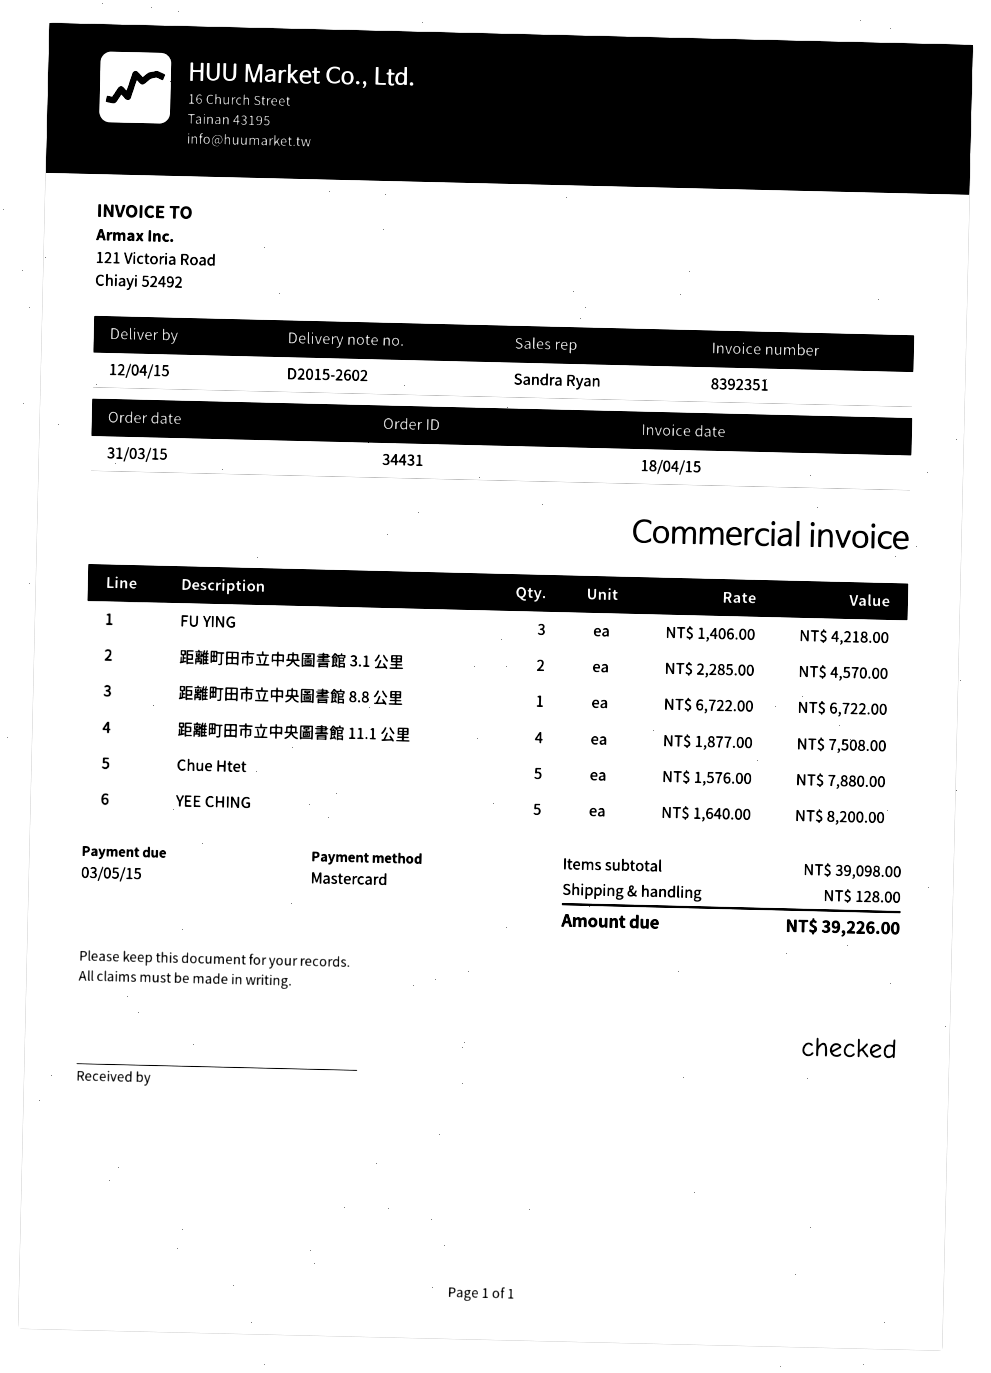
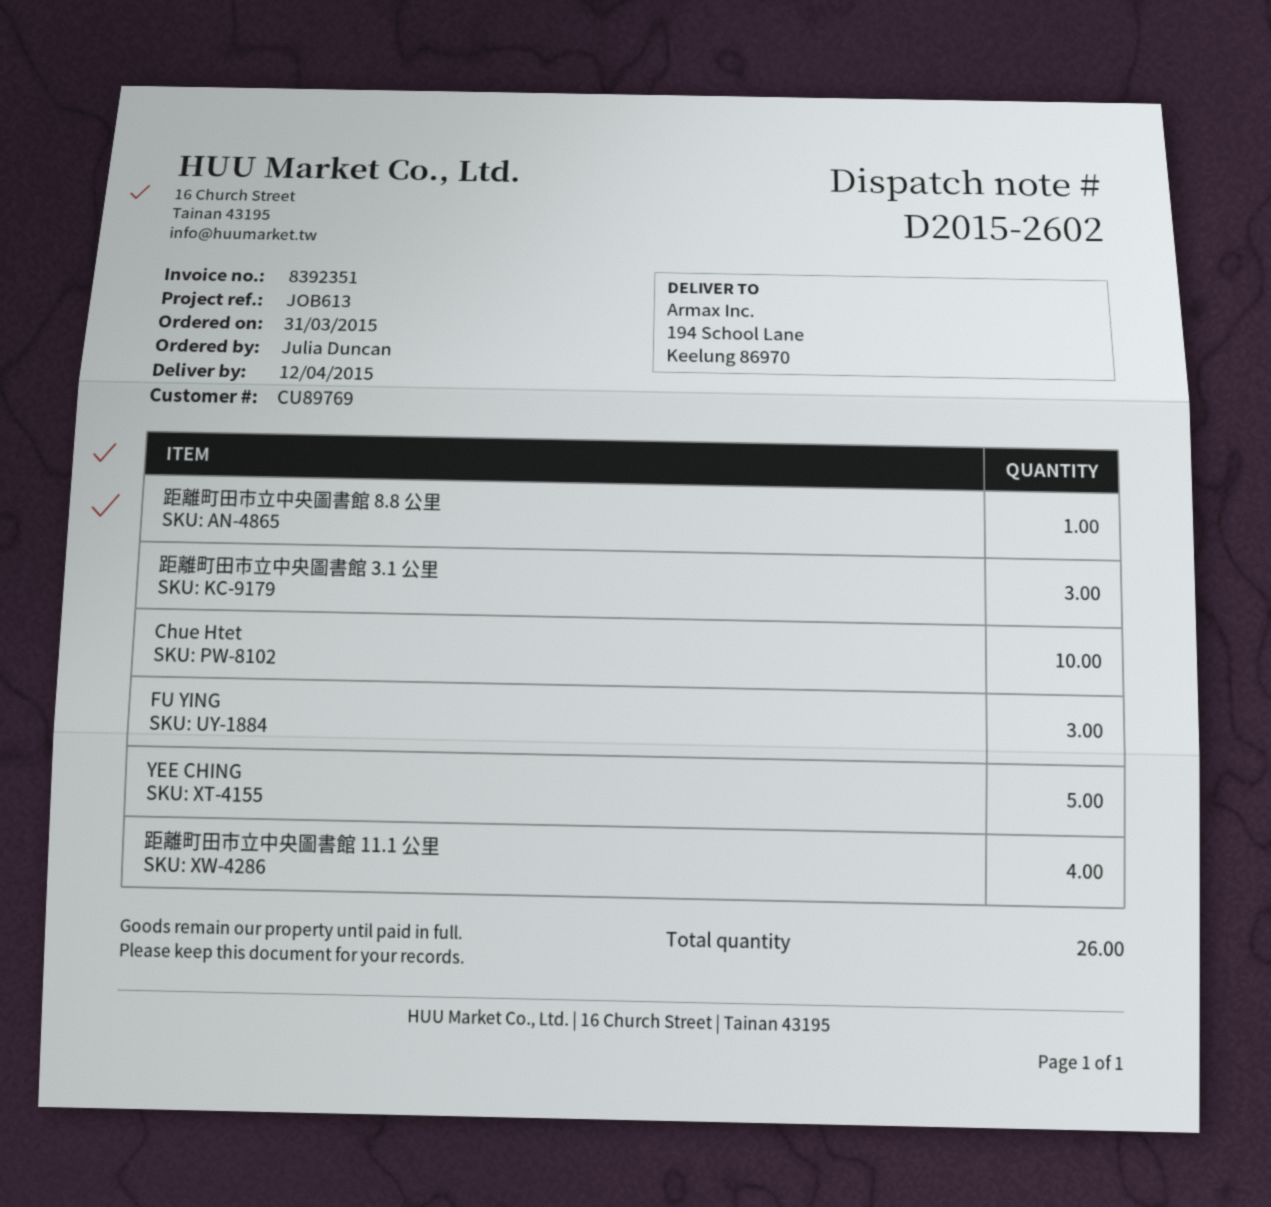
距離町田市立中央圖書館 3.1 公里: 2 -> 3
Chue Htet: 5 -> 10

